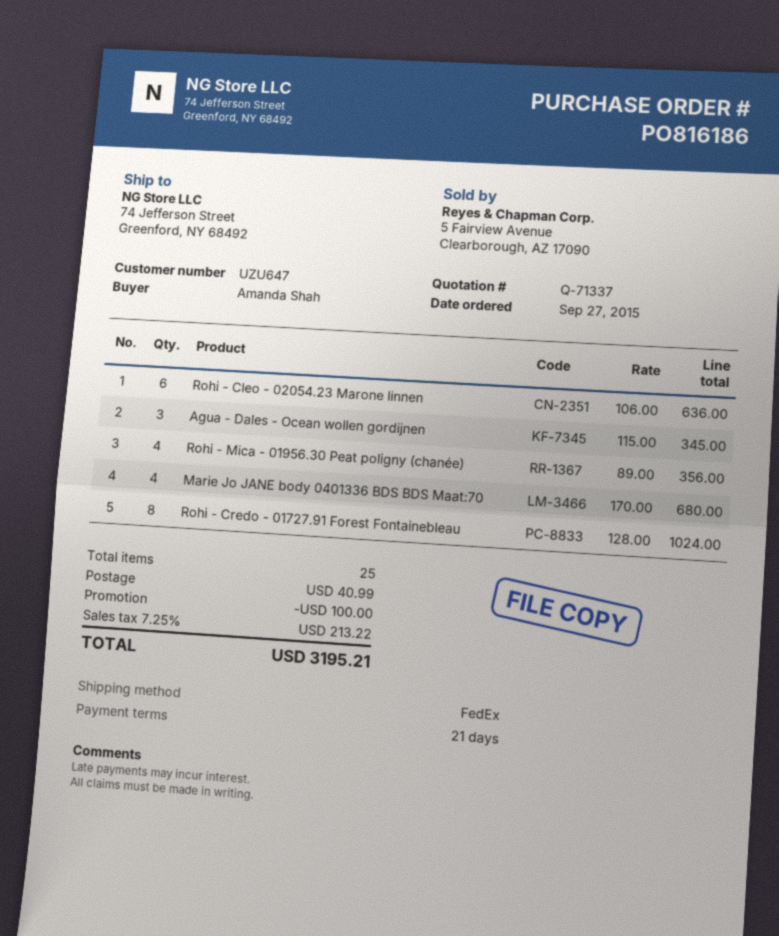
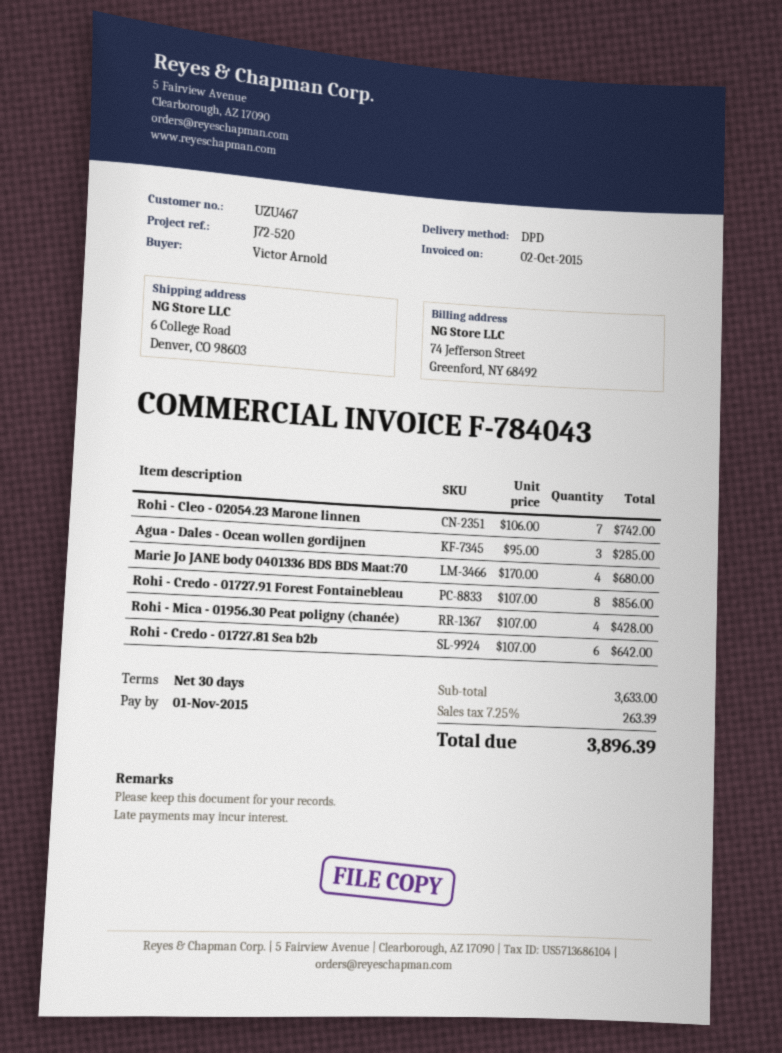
payment terms: 21 days -> 30 days
customer number: UZU647 -> UZU467
ordered by: Amanda Shah -> Victor Arnold
shipping method: FedEx -> DPD
ship to: 74 Jefferson Street, Greenford, NY 68492 -> 6 College Road, Denver, CO 98603
Rohi - Cleo - 02054.23 Marone linnen: 6 x 106.00 = 636.00 -> 7 x 106.00 = 742.00
Agua - Dales - Ocean wollen gordijnen: 3 x 115.00 = 345.00 -> 3 x 95.00 = 285.00
Rohi - Mica - 01956.30 Peat poligny (chanée): 4 x 89.00 = 356.00 -> 4 x 107.00 = 428.00
Rohi - Credo - 01727.91 Forest Fontainebleau: 8 x 128.00 = 1024.00 -> 8 x 107.00 = 856.00
Rohi - Credo - 01727.81 Sea b2b: none -> 6 x 107.00 = 642.00
discount: 100.00 -> none
shipping: 40.99 -> none
tax: 7.25% = 213.22 -> 7.25% = 263.39
total: 3195.21 -> 3896.39

